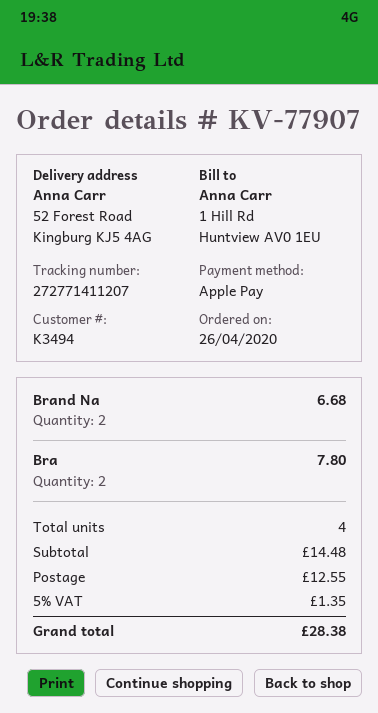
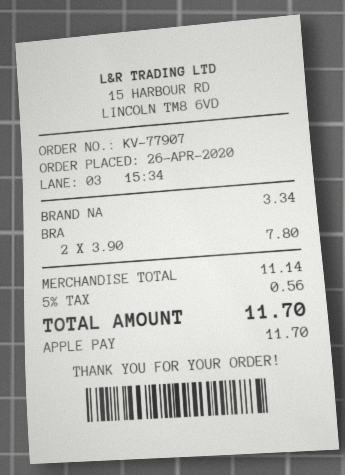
Brand Na: 2 for 6.68 -> 1 for 3.34
subtotal: 14.48 -> 11.14
shipping: 12.55 -> none
tax: 5% = 1.35 -> 5% = 0.56
total: 28.38 -> 11.70

